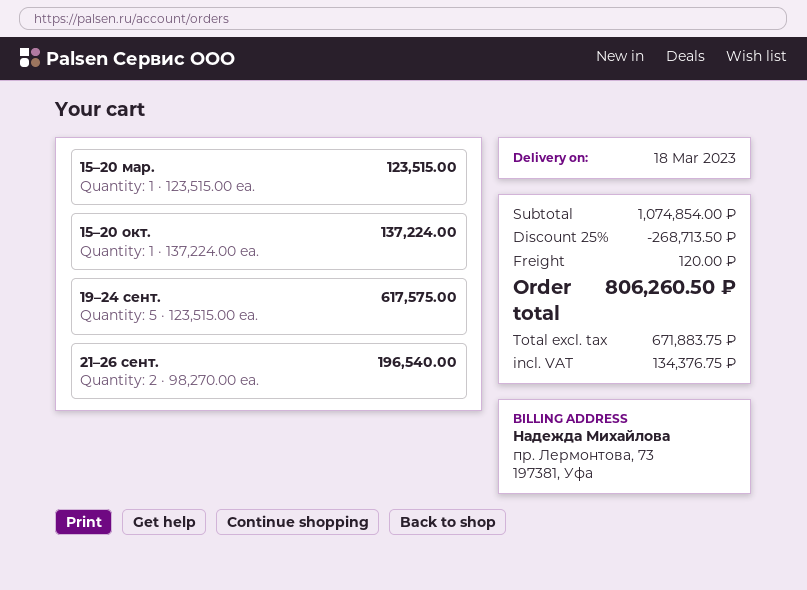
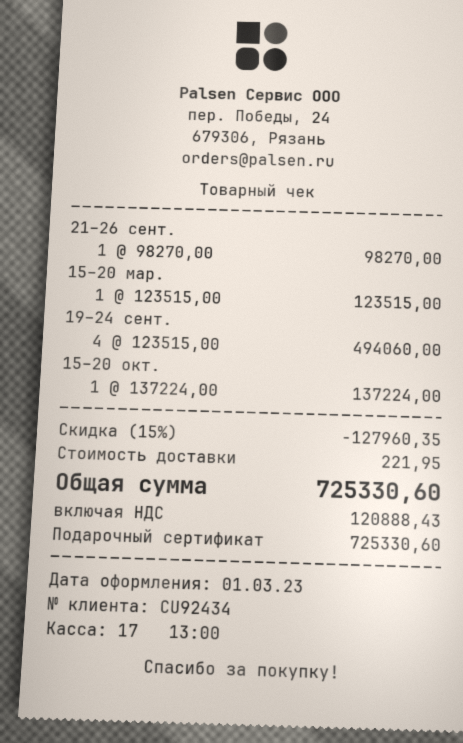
19–24 сент.: 5 x 123515.00 = 617575.00 -> 4 x 123515.00 = 494060.00
21–26 сент.: 2 x 98270.00 = 196540.00 -> 1 x 98270.00 = 98270.00
discount: 25% = 268713.50 -> 15% = 127960.35
shipping: 120.00 -> 221.95
tax: 134376.75 -> 120888.43
total: 806260.50 -> 725330.60

